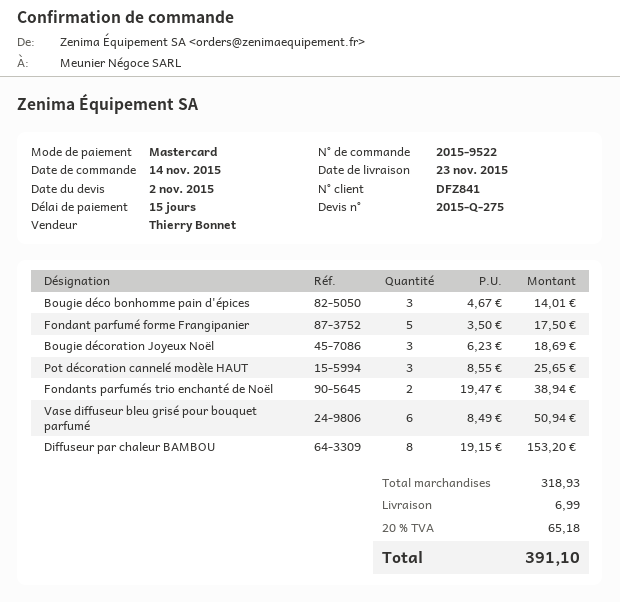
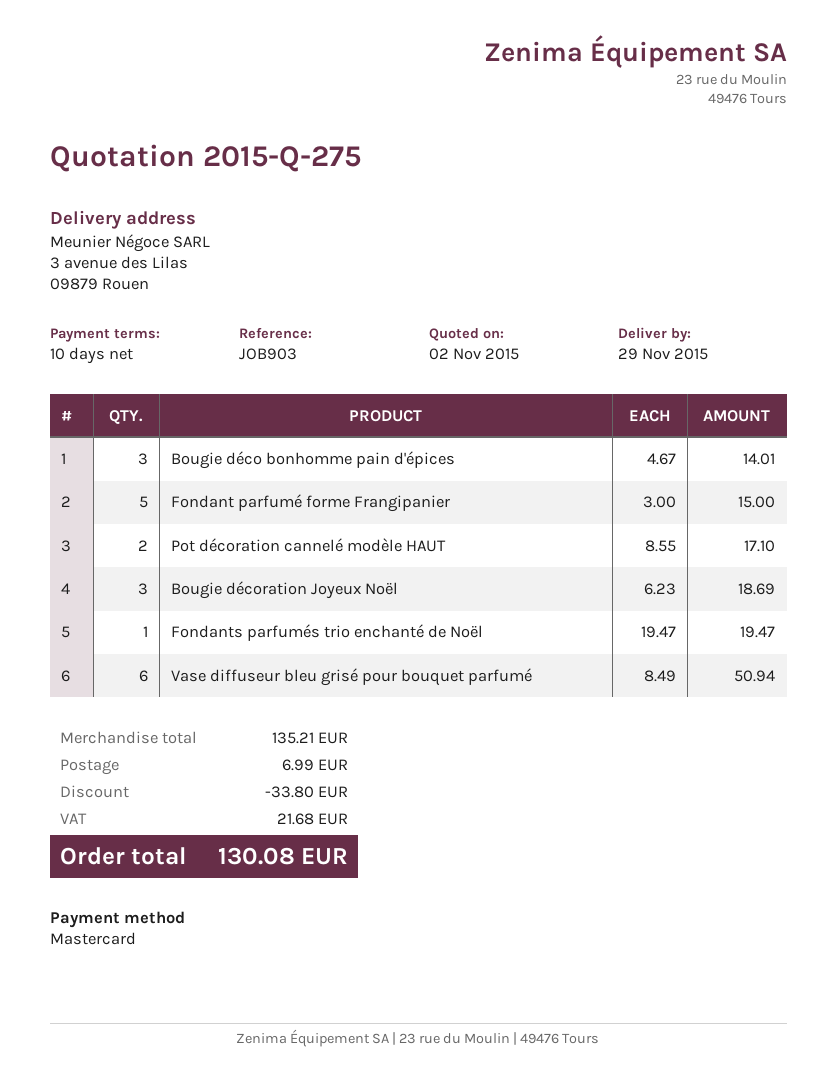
delivery date: 2015-11-23 -> 2015-11-29
payment terms: 15 days -> 10 days
Fondant parfumé forme Frangipanier: 5 x 3.50 = 17.50 -> 5 x 3.00 = 15.00
Pot décoration cannelé modèle HAUT: 3 x 8.55 = 25.65 -> 2 x 8.55 = 17.10
Fondants parfumés trio enchanté de Noël: 2 x 19.47 = 38.94 -> 1 x 19.47 = 19.47
Diffuseur par chaleur BAMBOU: 8 x 19.15 = 153.20 -> none
subtotal: 318.93 -> 135.21
discount: none -> 33.80
tax: 65.18 -> 21.68
total: 391.10 -> 130.08

